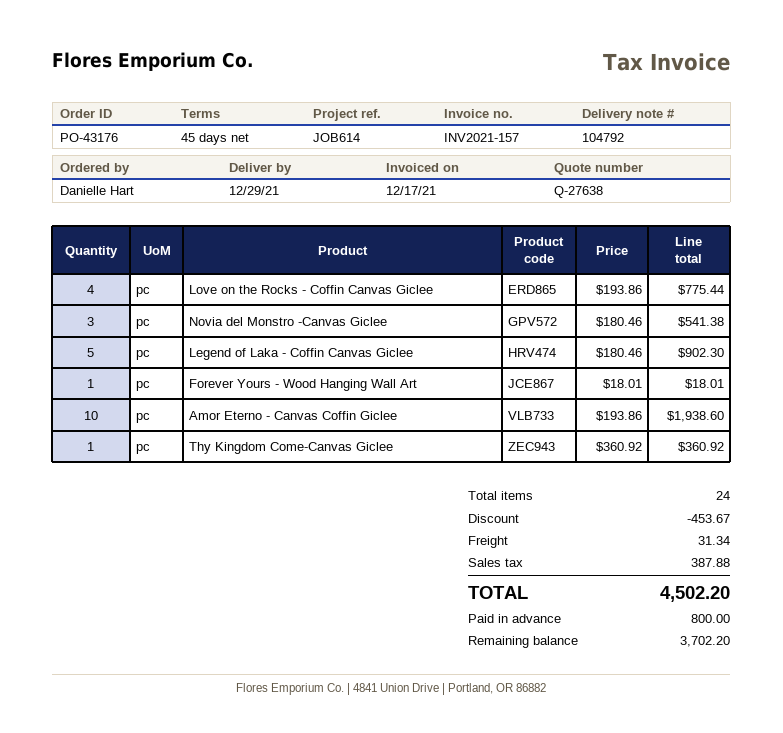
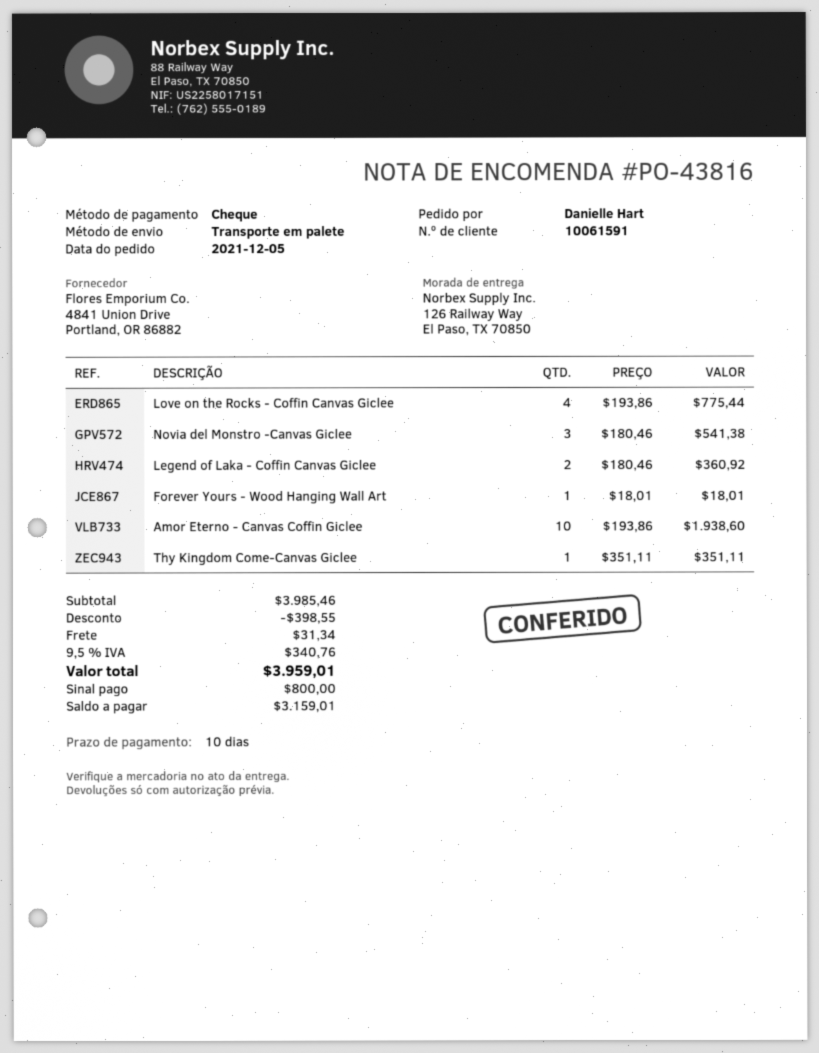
order number: PO-43176 -> PO-43816
payment terms: 45 days -> 10 days
Legend of Laka - Coffin Canvas Giclee: 5 x 180.46 = 902.30 -> 2 x 180.46 = 360.92
Thy Kingdom Come-Canvas Giclee: 1 x 360.92 = 360.92 -> 1 x 351.11 = 351.11
discount: 453.67 -> 398.55
tax: 387.88 -> 340.76
total: 4502.20 -> 3959.01
balance: 3702.20 -> 3159.01

